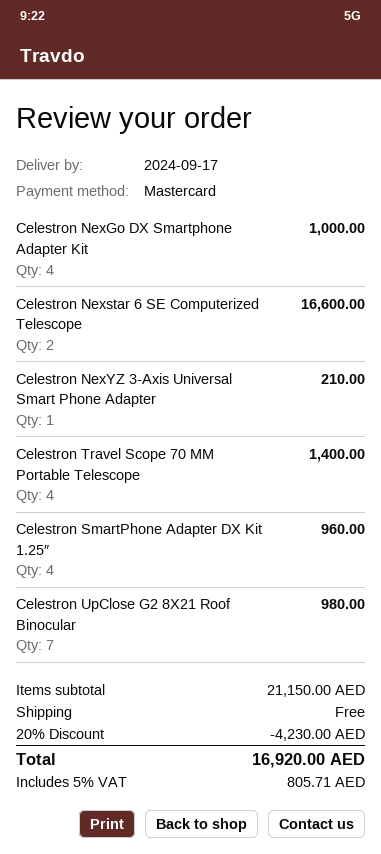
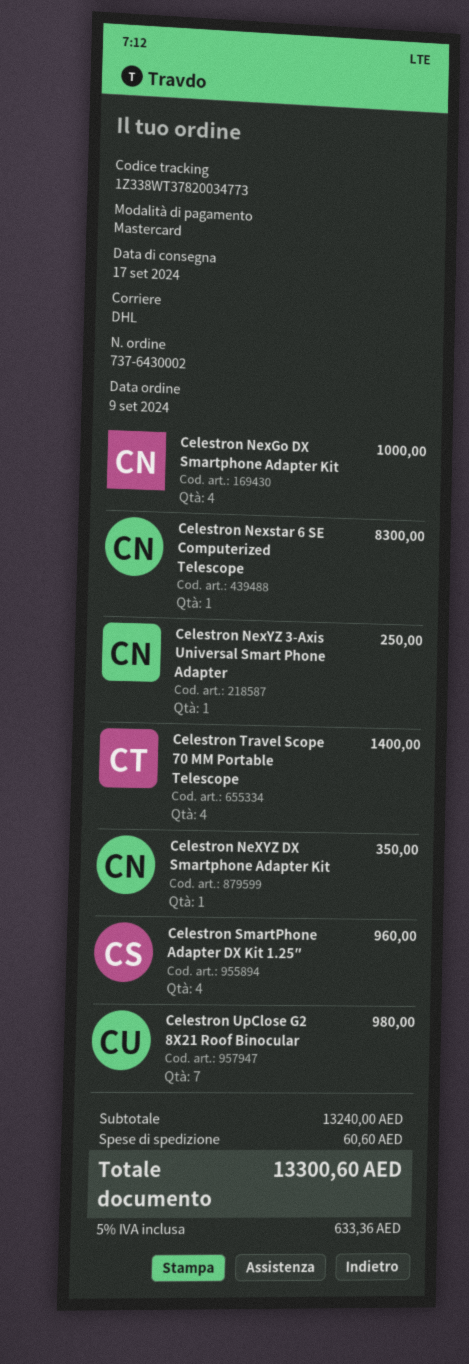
Celestron Nexstar 6 SE Computerized Telescope: 2 for 16600.00 -> 1 for 8300.00
Celestron NexYZ 3-Axis Universal Smart Phone Adapter: 1 for 210.00 -> 1 for 250.00
Celestron NeXYZ DX Smartphone Adapter Kit: none -> 1 for 350.00
subtotal: 21150.00 -> 13240.00
discount: 20% = 4230.00 -> none
shipping: 0.00 -> 60.60
tax: 5% = 805.71 -> 5% = 633.36
total: 16920.00 -> 13300.60

